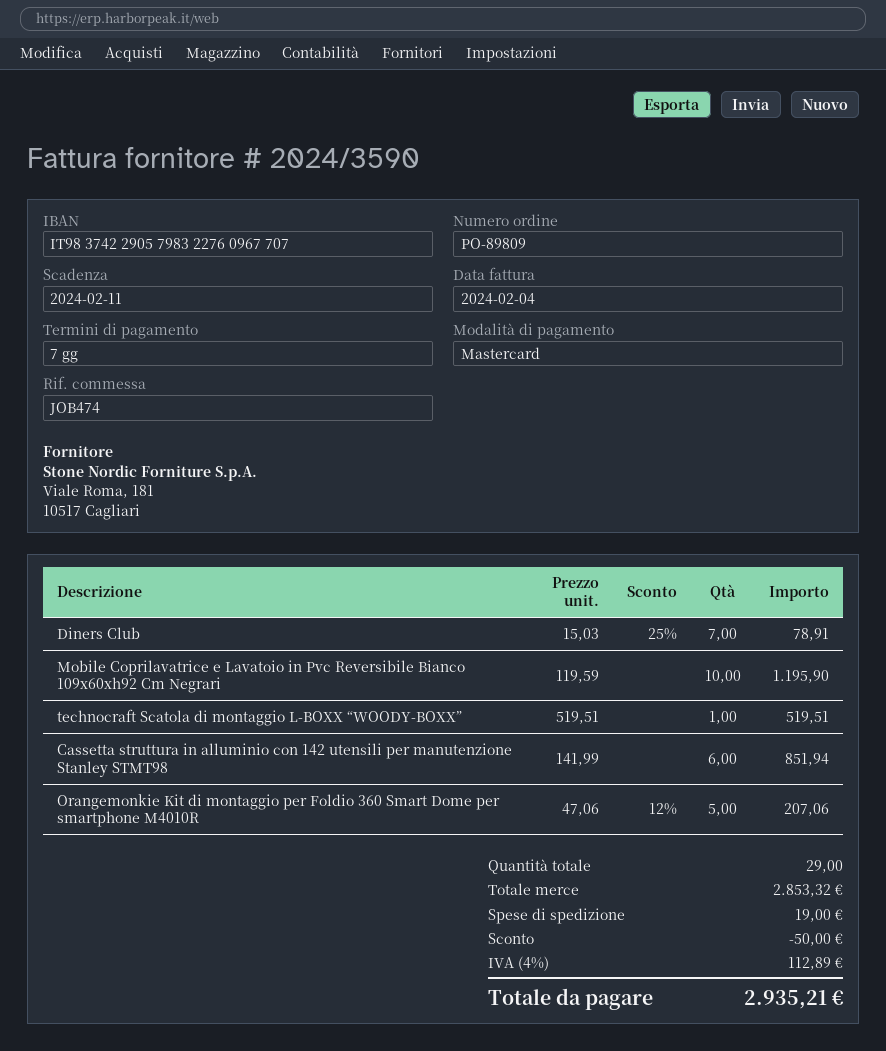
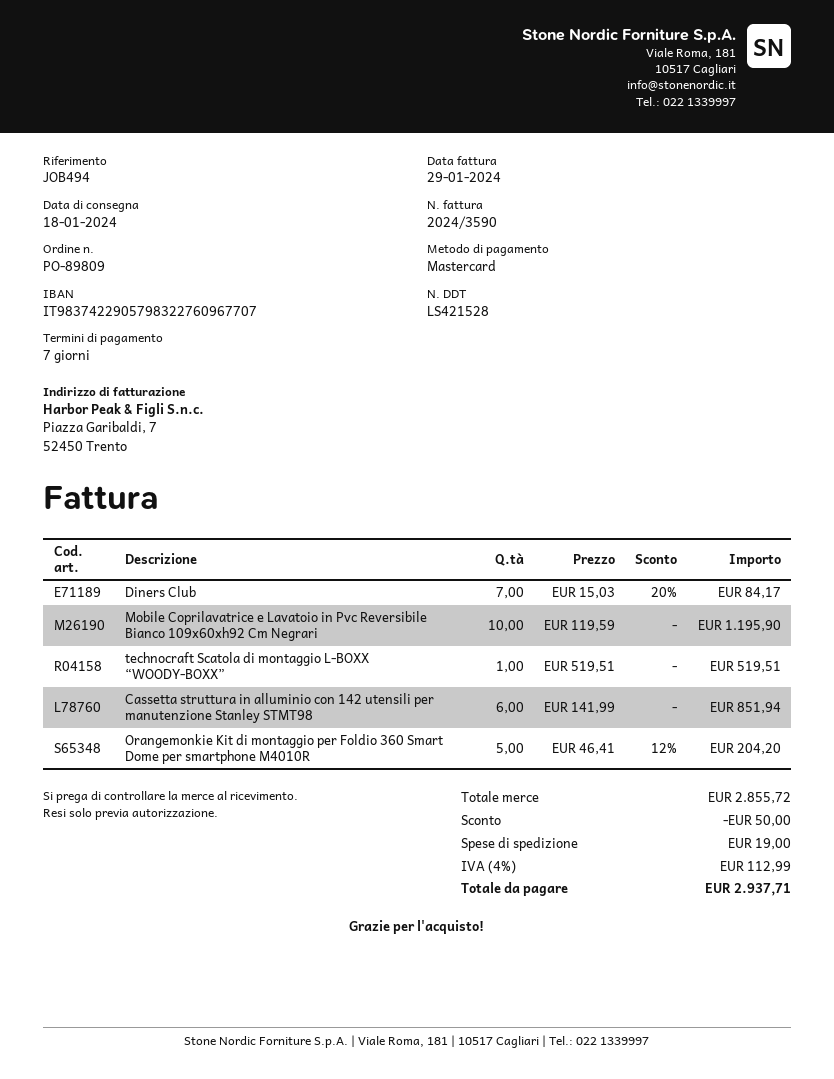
invoice date: 2024-02-04 -> 2024-01-29
reference: JOB474 -> JOB494
Diners Club: 7 x 15.03 - 25% = 78.91 -> 7 x 15.03 - 20% = 84.17
Orangemonkie Kit di montaggio per Foldio 360 Smart Dome per smartphone M4010R: 5 x 47.06 - 12% = 207.06 -> 5 x 46.41 - 12% = 204.20
subtotal: 2853.32 -> 2855.72
tax: 4% = 112.89 -> 4% = 112.99
total: 2935.21 -> 2937.71

